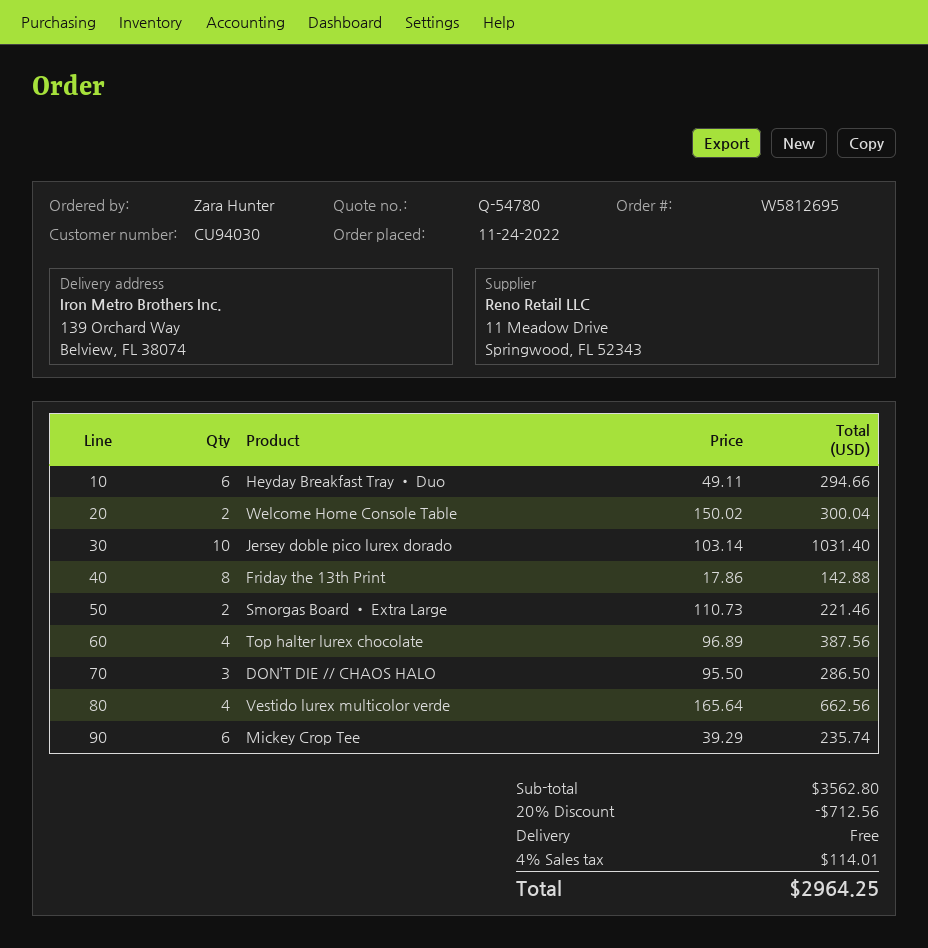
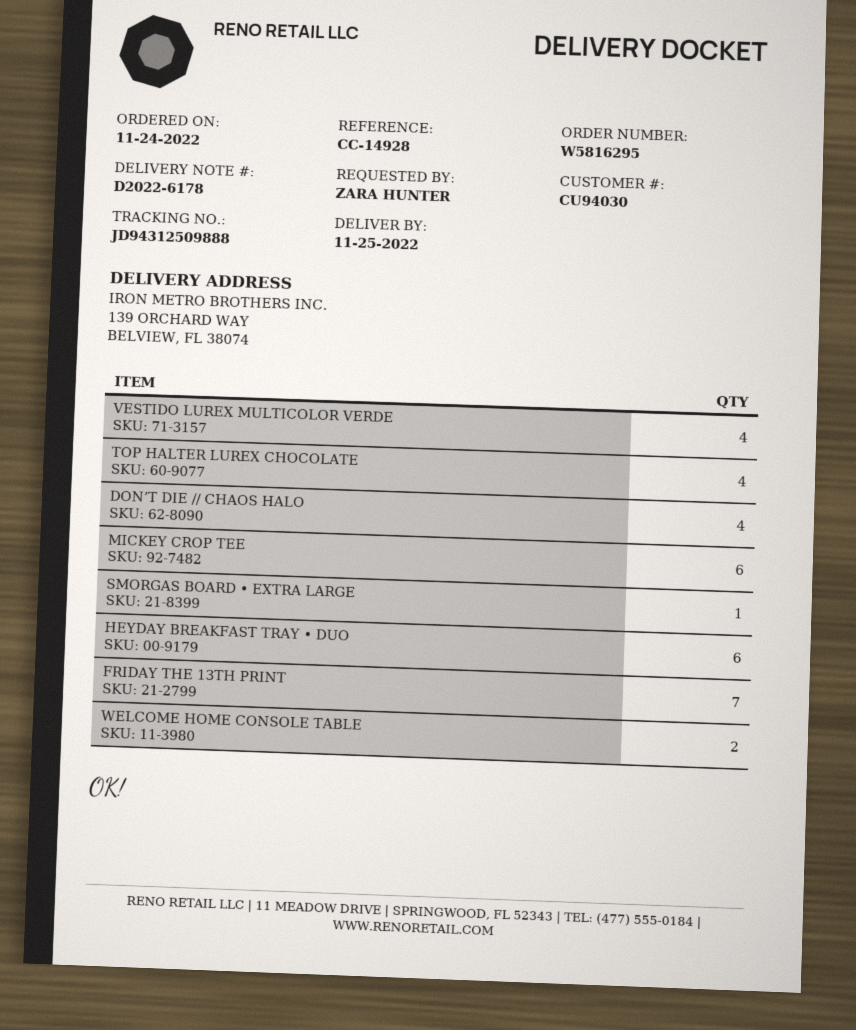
order number: W5812695 -> W5816295
Jersey doble pico lurex dorado: 10 -> none
Friday the 13th Print: 8 -> 7
Smorgas Board • Extra Large: 2 -> 1
DON’T DIE // CHAOS HALO: 3 -> 4

